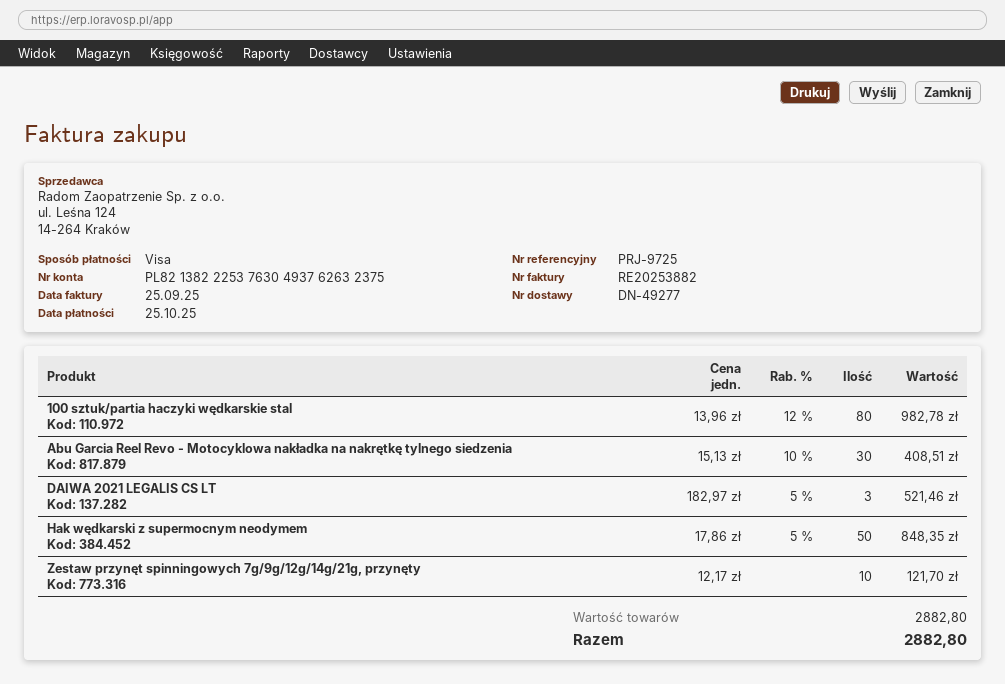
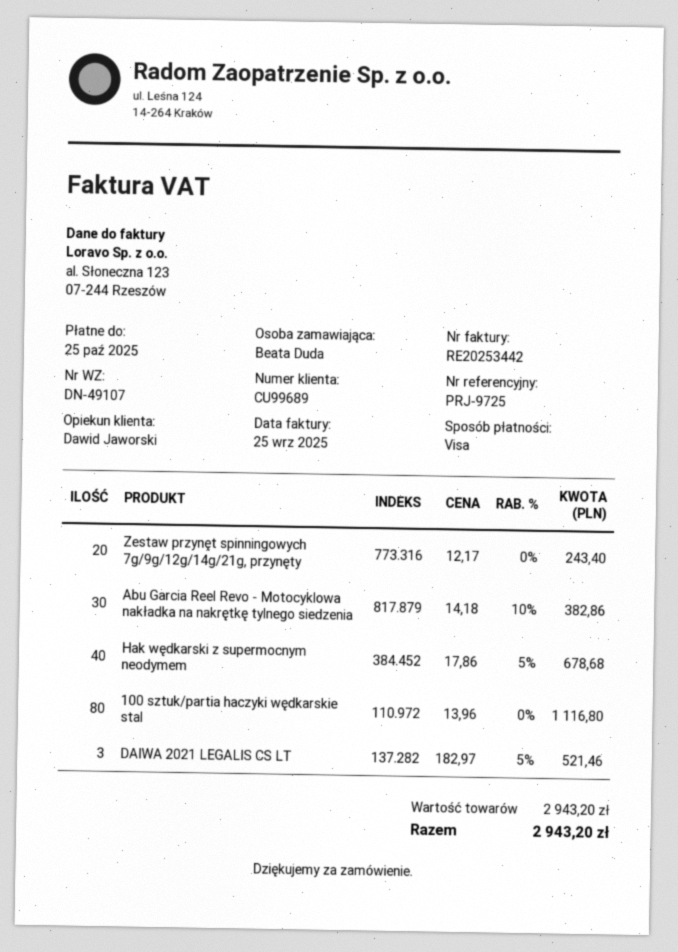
delivery note number: DN-49277 -> DN-49107
invoice number: RE20253882 -> RE20253442
100 sztuk/partia haczyki wędkarskie stal: 80 x 13.96 - 12% = 982.78 -> 80 x 13.96 = 1116.80
Abu Garcia Reel Revo - Motocyklowa nakładka na nakrętkę tylnego siedzenia: 30 x 15.13 - 10% = 408.51 -> 30 x 14.18 - 10% = 382.86
Hak wędkarski z supermocnym neodymem: 50 x 17.86 - 5% = 848.35 -> 40 x 17.86 - 5% = 678.68
Zestaw przynęt spinningowych 7g/9g/12g/14g/21g, przynęty: 10 x 12.17 = 121.70 -> 20 x 12.17 = 243.40
subtotal: 2882.80 -> 2943.20
total: 2882.80 -> 2943.20

